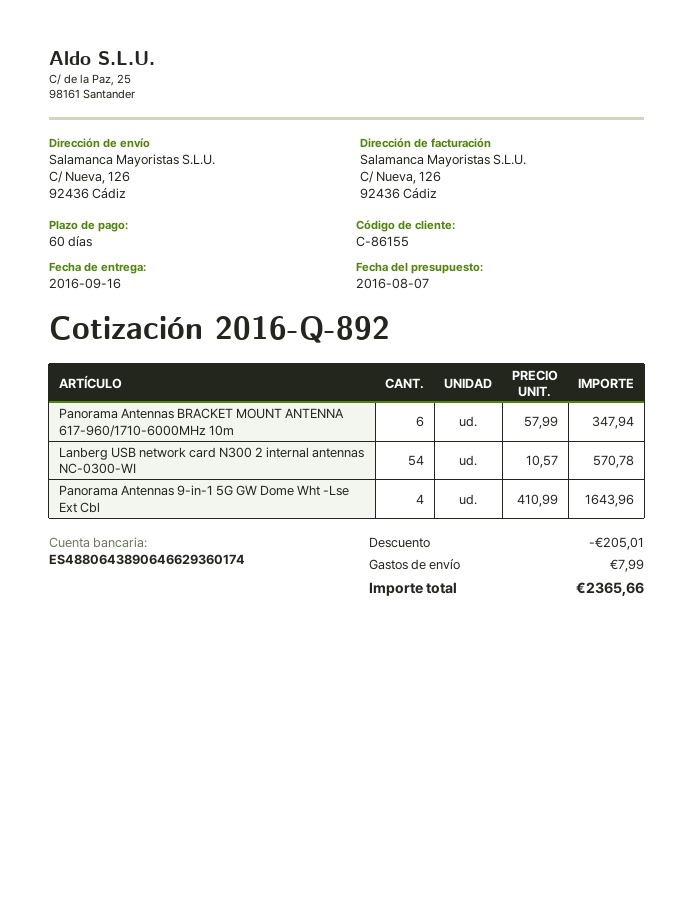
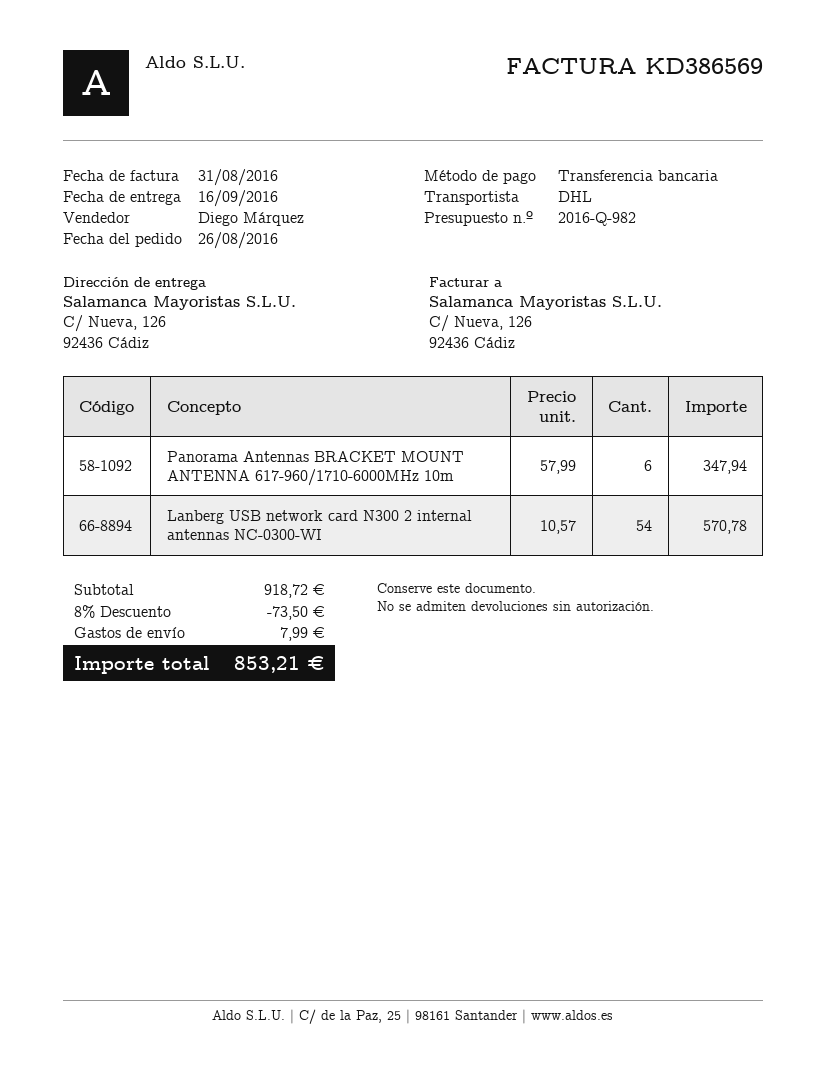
quote number: 2016-Q-892 -> 2016-Q-982
Panorama Antennas 9-in-1 5G GW Dome Wht -Lse Ext Cbl: 4 x 410.99 = 1643.96 -> none
discount: 205.01 -> 73.50
total: 2365.66 -> 853.21

